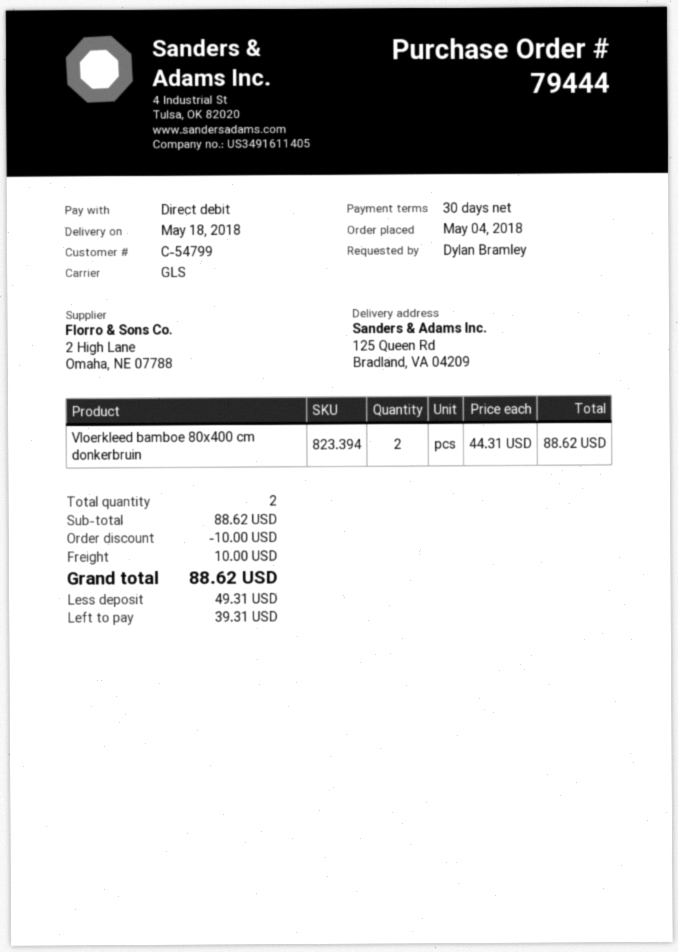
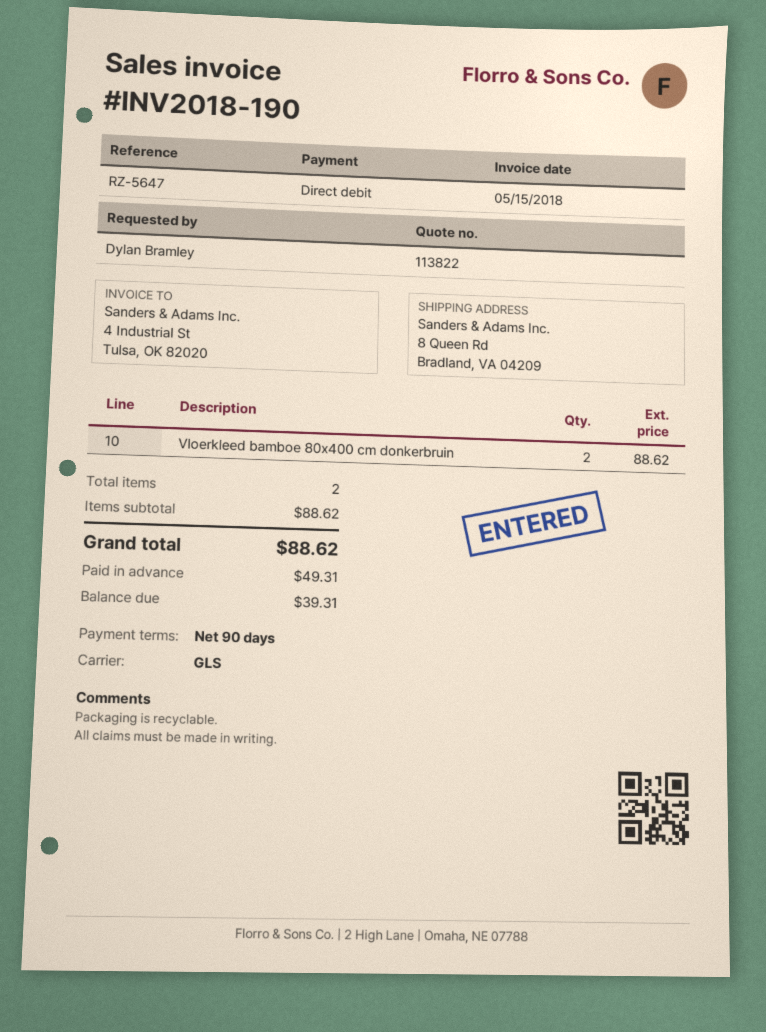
payment terms: 30 days -> 90 days
ship to: 125 Queen Rd, Bradland, VA 04209 -> 8 Queen Rd, Bradland, VA 04209
discount: 10.00 -> none
shipping: 10.00 -> none

